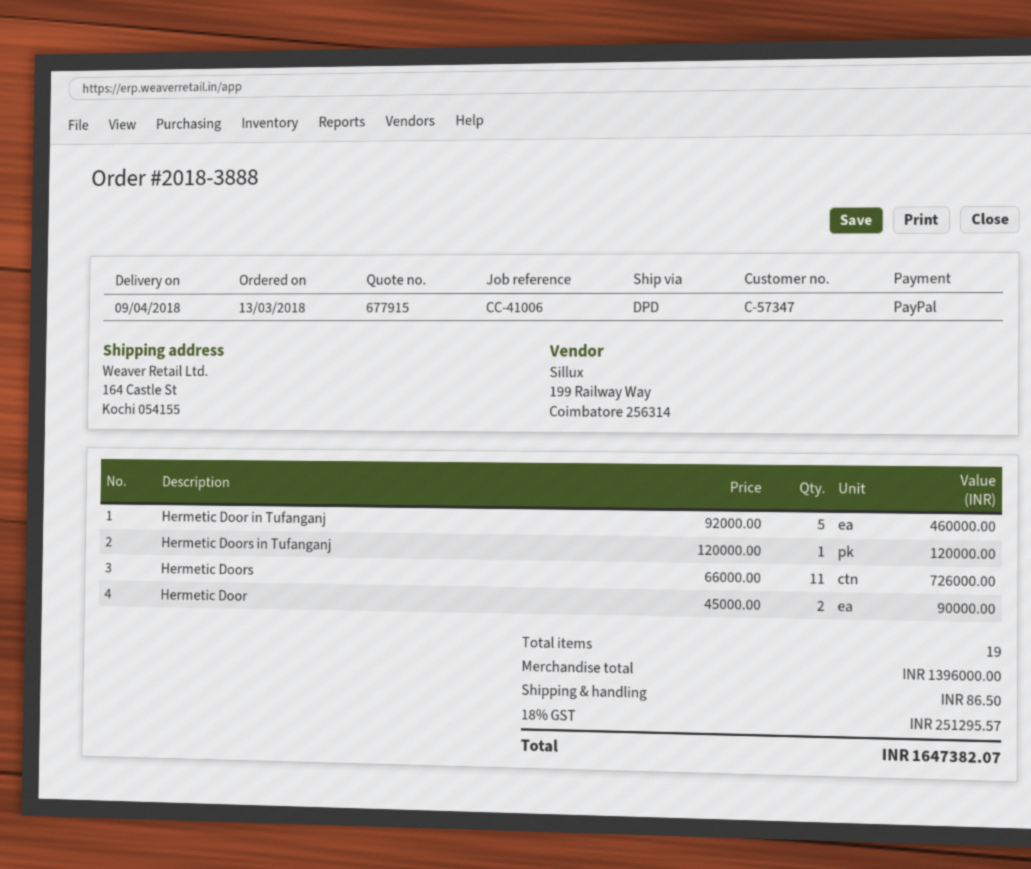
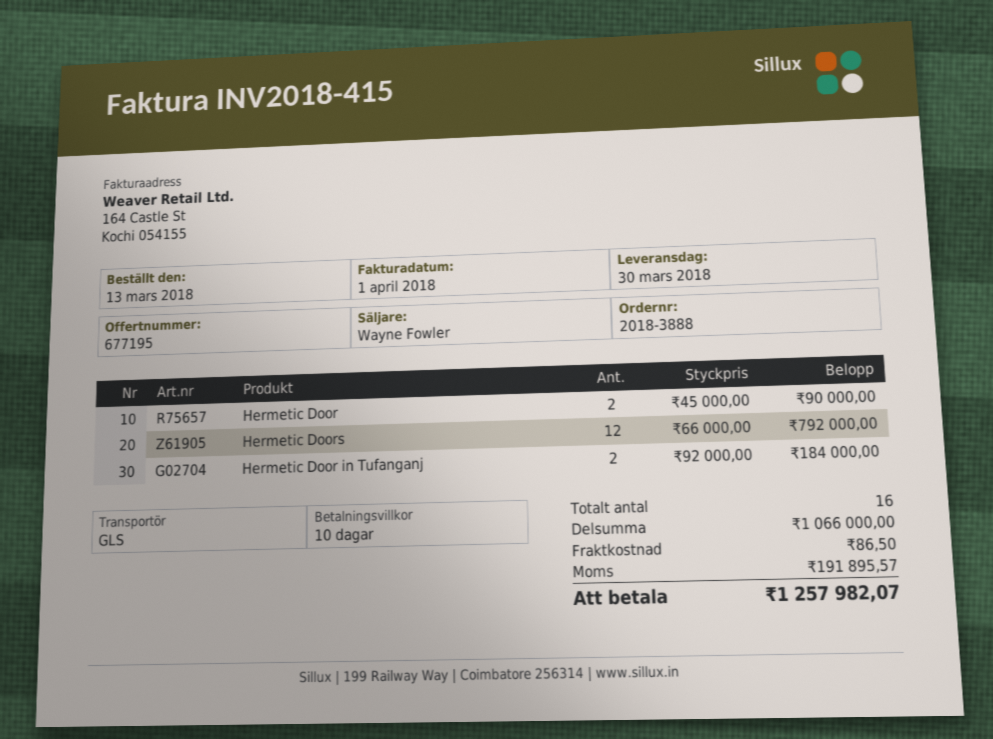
quote number: 677915 -> 677195
delivery date: 2018-04-09 -> 2018-03-30
shipping method: DPD -> GLS
Hermetic Door in Tufanganj: 5 x 92000.00 = 460000.00 -> 2 x 92000.00 = 184000.00
Hermetic Doors in Tufanganj: 1 x 120000.00 = 120000.00 -> none
Hermetic Doors: 11 x 66000.00 = 726000.00 -> 12 x 66000.00 = 792000.00
total quantity: 19 -> 16
subtotal: 1396000.00 -> 1066000.00
tax: 251295.57 -> 191895.57
total: 1647382.07 -> 1257982.07

